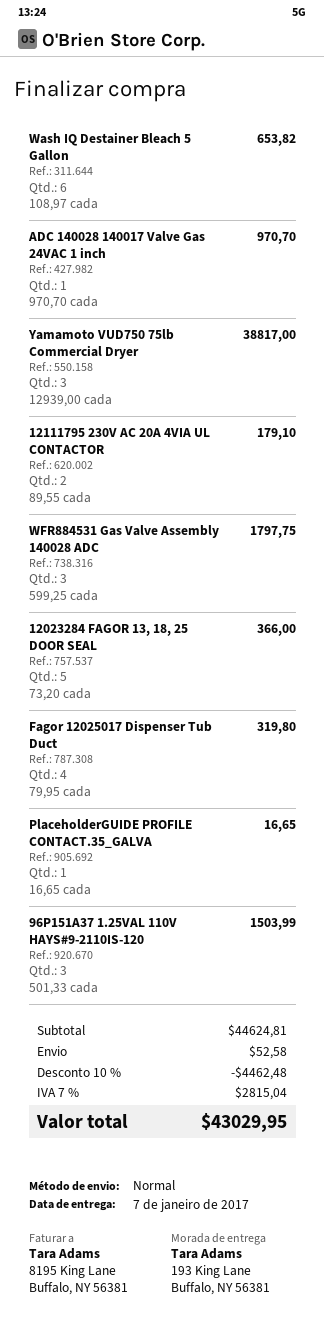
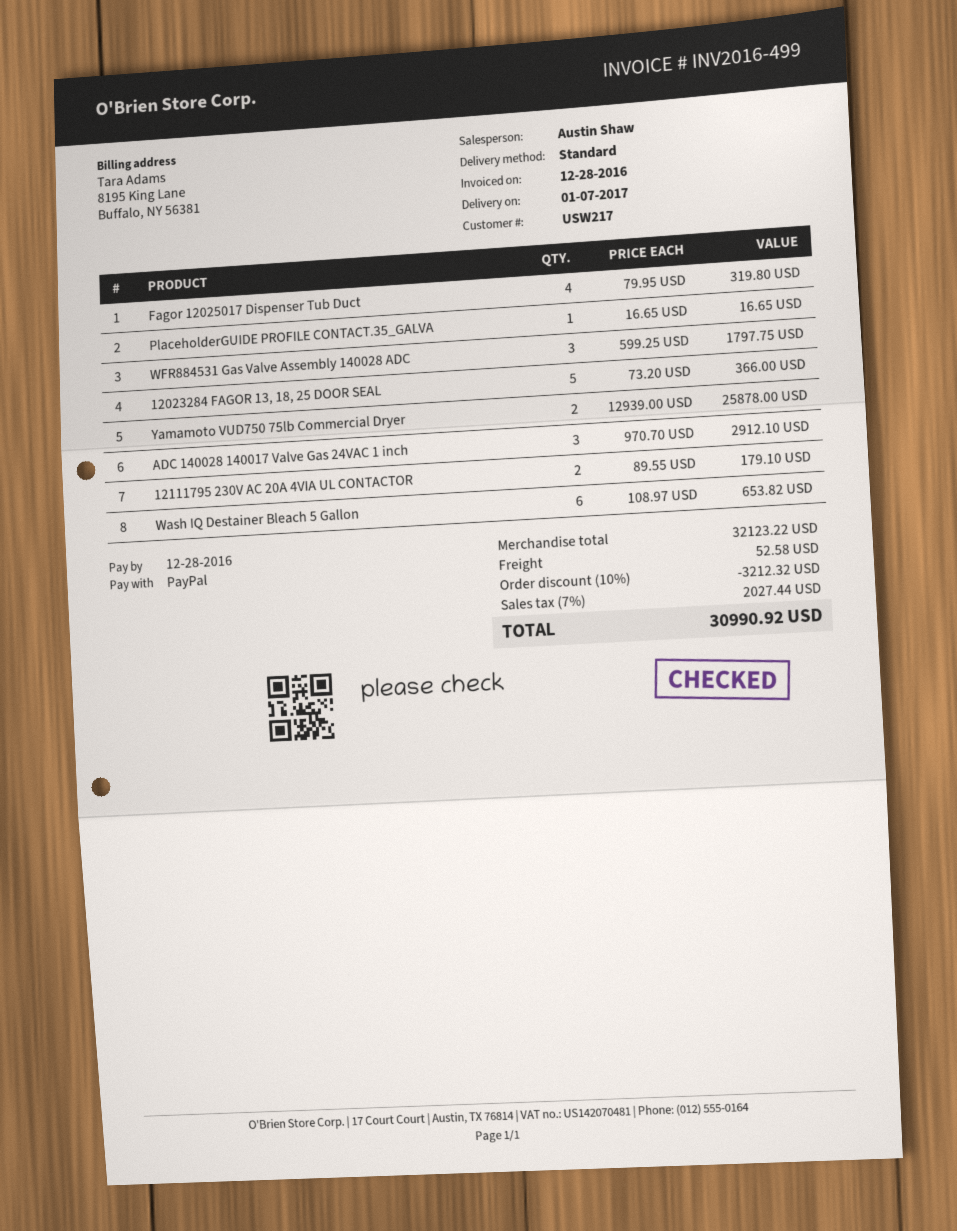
ADC 140028 140017 Valve Gas 24VAC 1 inch: 1 x 970.70 = 970.70 -> 3 x 970.70 = 2912.10
Yamamoto VUD750 75lb Commercial Dryer: 3 x 12939.00 = 38817.00 -> 2 x 12939.00 = 25878.00
96P151A37 1.25VAL 110V HAYS#9-2110IS-120: 3 x 501.33 = 1503.99 -> none
subtotal: 44624.81 -> 32123.22
discount: 10% = 4462.48 -> 10% = 3212.32
tax: 7% = 2815.04 -> 7% = 2027.44
total: 43029.95 -> 30990.92

